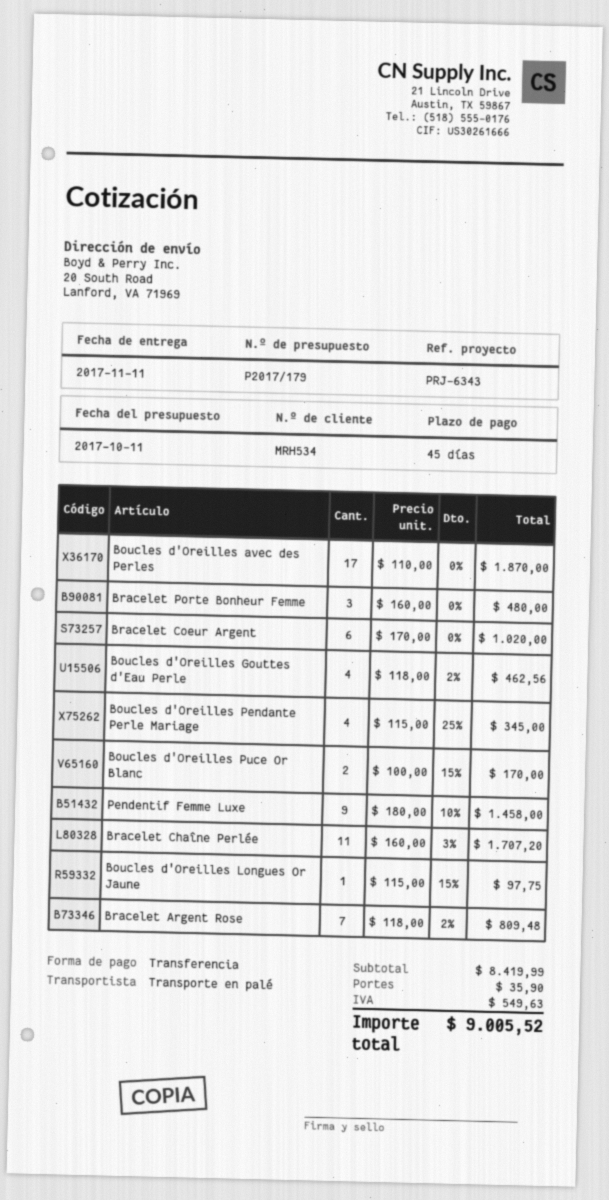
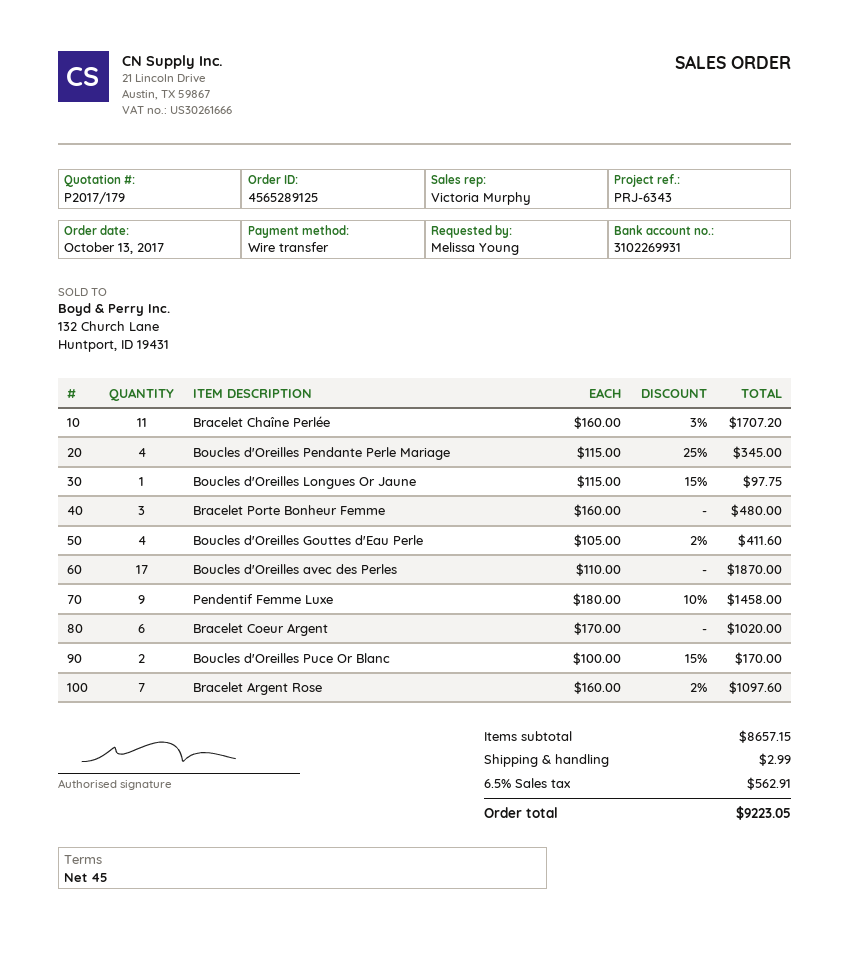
Boucles d'Oreilles Gouttes d'Eau Perle: 4 x 118.00 - 2% = 462.56 -> 4 x 105.00 - 2% = 411.60
Bracelet Argent Rose: 7 x 118.00 - 2% = 809.48 -> 7 x 160.00 - 2% = 1097.60
subtotal: 8419.99 -> 8657.15
shipping: 35.90 -> 2.99
tax: 549.63 -> 562.91
total: 9005.52 -> 9223.05

